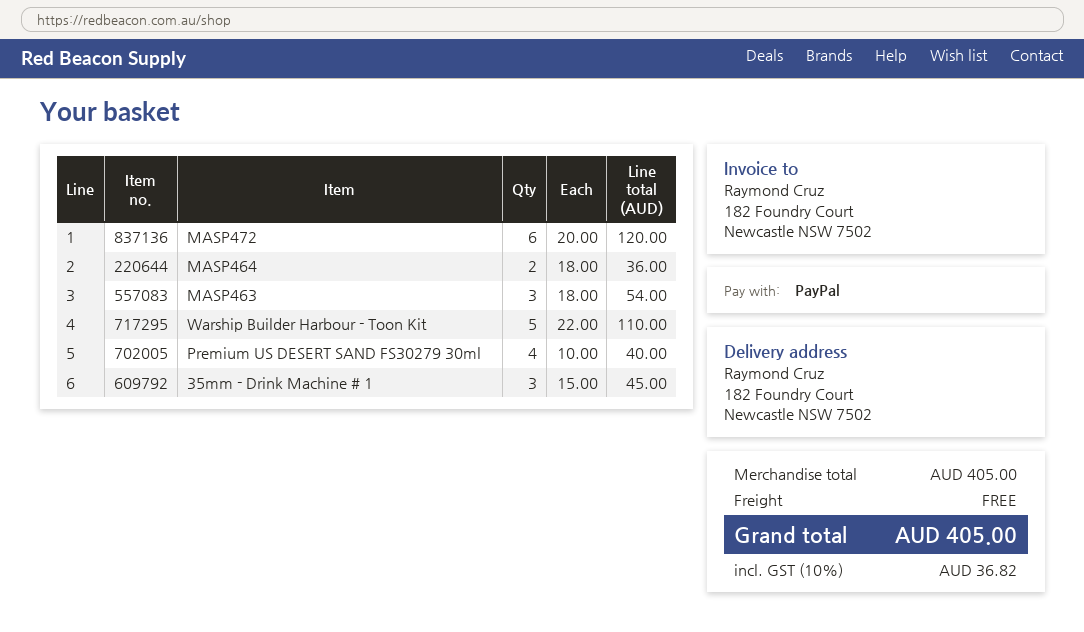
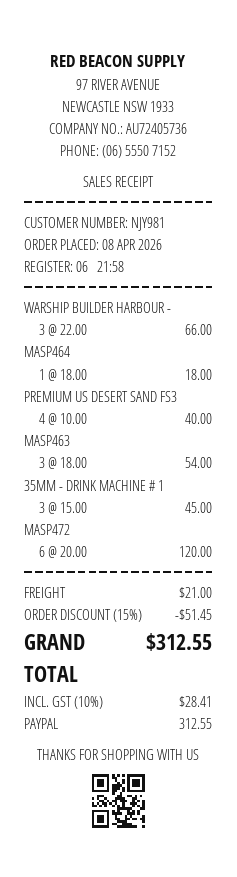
MASP464: 2 x 18.00 = 36.00 -> 1 x 18.00 = 18.00
Warship Builder Harbour - Toon Kit: 5 x 22.00 = 110.00 -> 3 x 22.00 = 66.00
discount: none -> 15% = 51.45
shipping: 0.00 -> 21.00
tax: 10% = 36.82 -> 10% = 28.41
total: 405.00 -> 312.55

